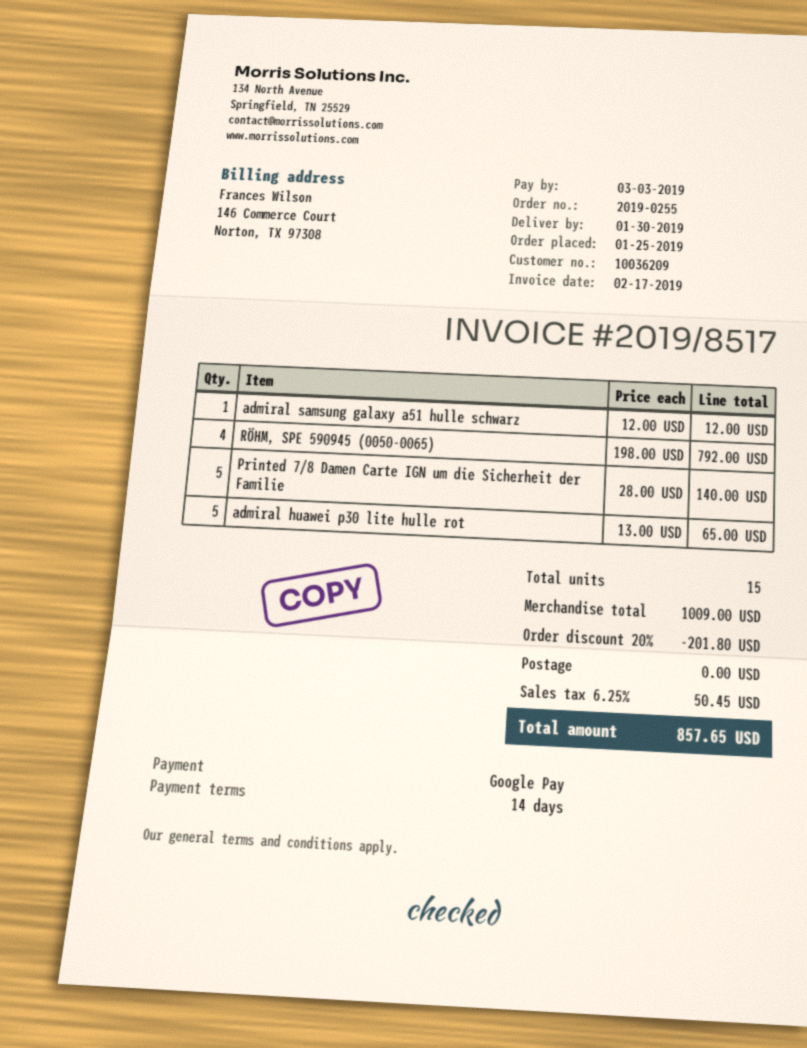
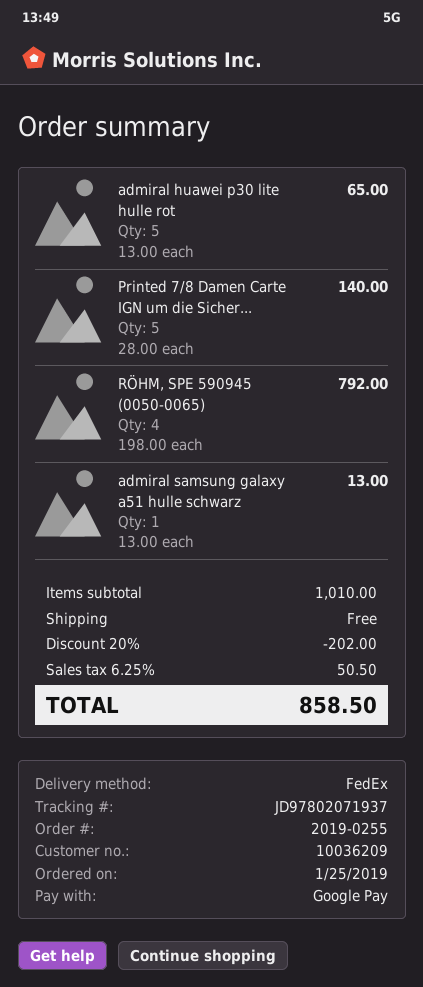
admiral samsung galaxy a51 hulle schwarz: 1 x 12.00 = 12.00 -> 1 x 13.00 = 13.00
subtotal: 1009.00 -> 1010.00
discount: 20% = 201.80 -> 20% = 202.00
tax: 6.25% = 50.45 -> 6.25% = 50.50
total: 857.65 -> 858.50

